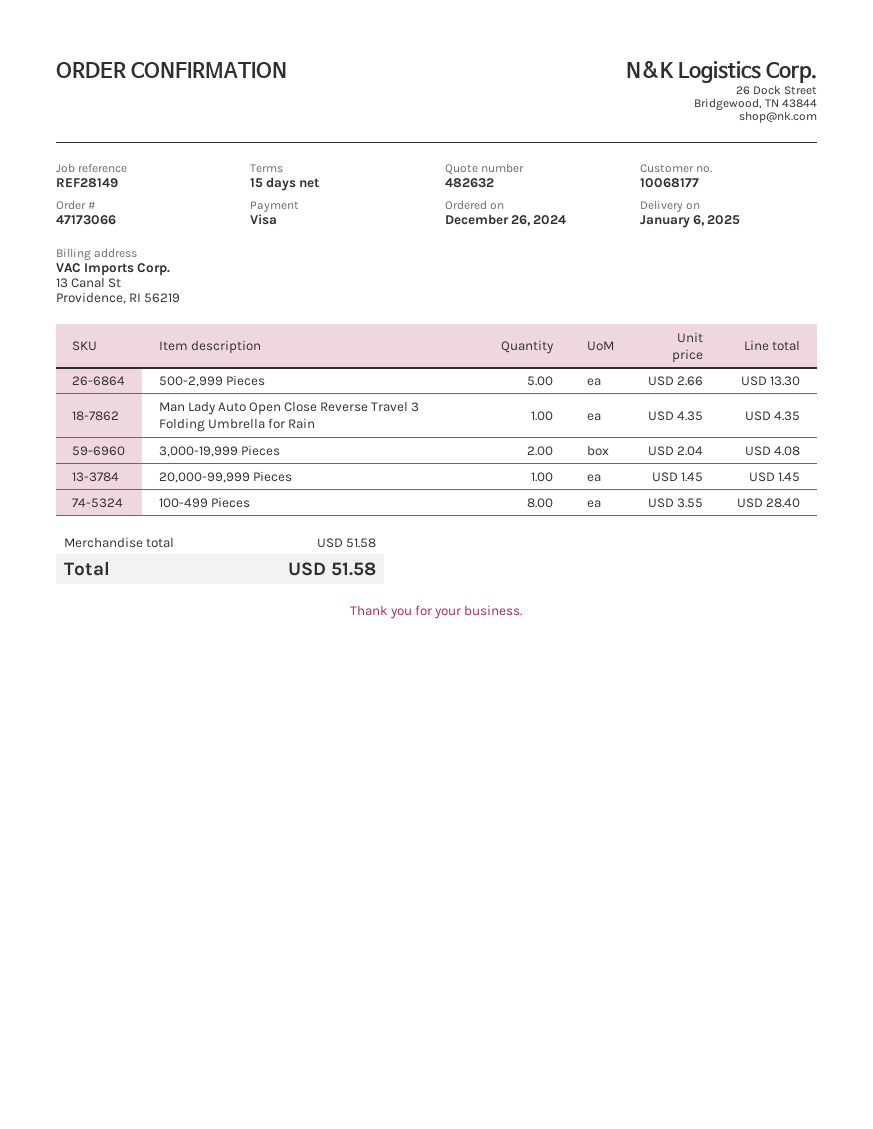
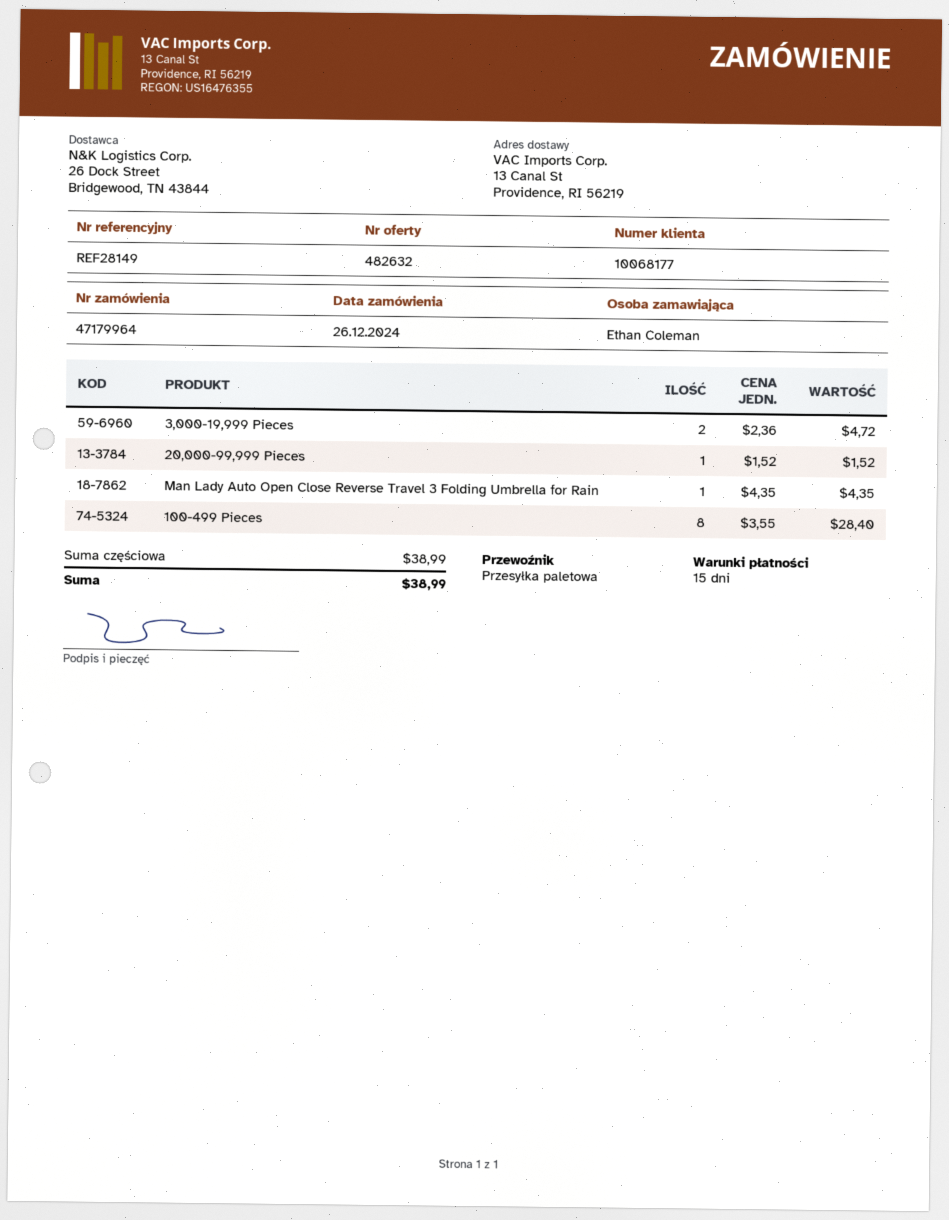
order number: 47173066 -> 47179964
500-2,999 Pieces: 5 x 2.66 = 13.30 -> none
3,000-19,999 Pieces: 2 x 2.04 = 4.08 -> 2 x 2.36 = 4.72
20,000-99,999 Pieces: 1 x 1.45 = 1.45 -> 1 x 1.52 = 1.52
subtotal: 51.58 -> 38.99
total: 51.58 -> 38.99

